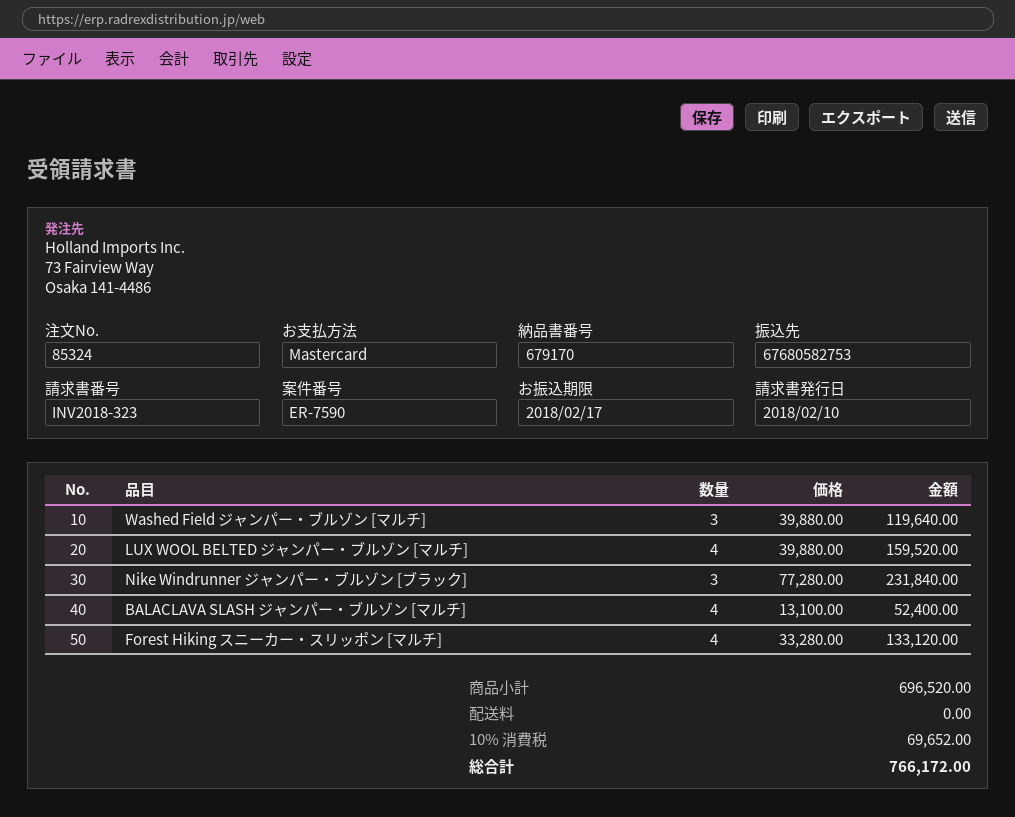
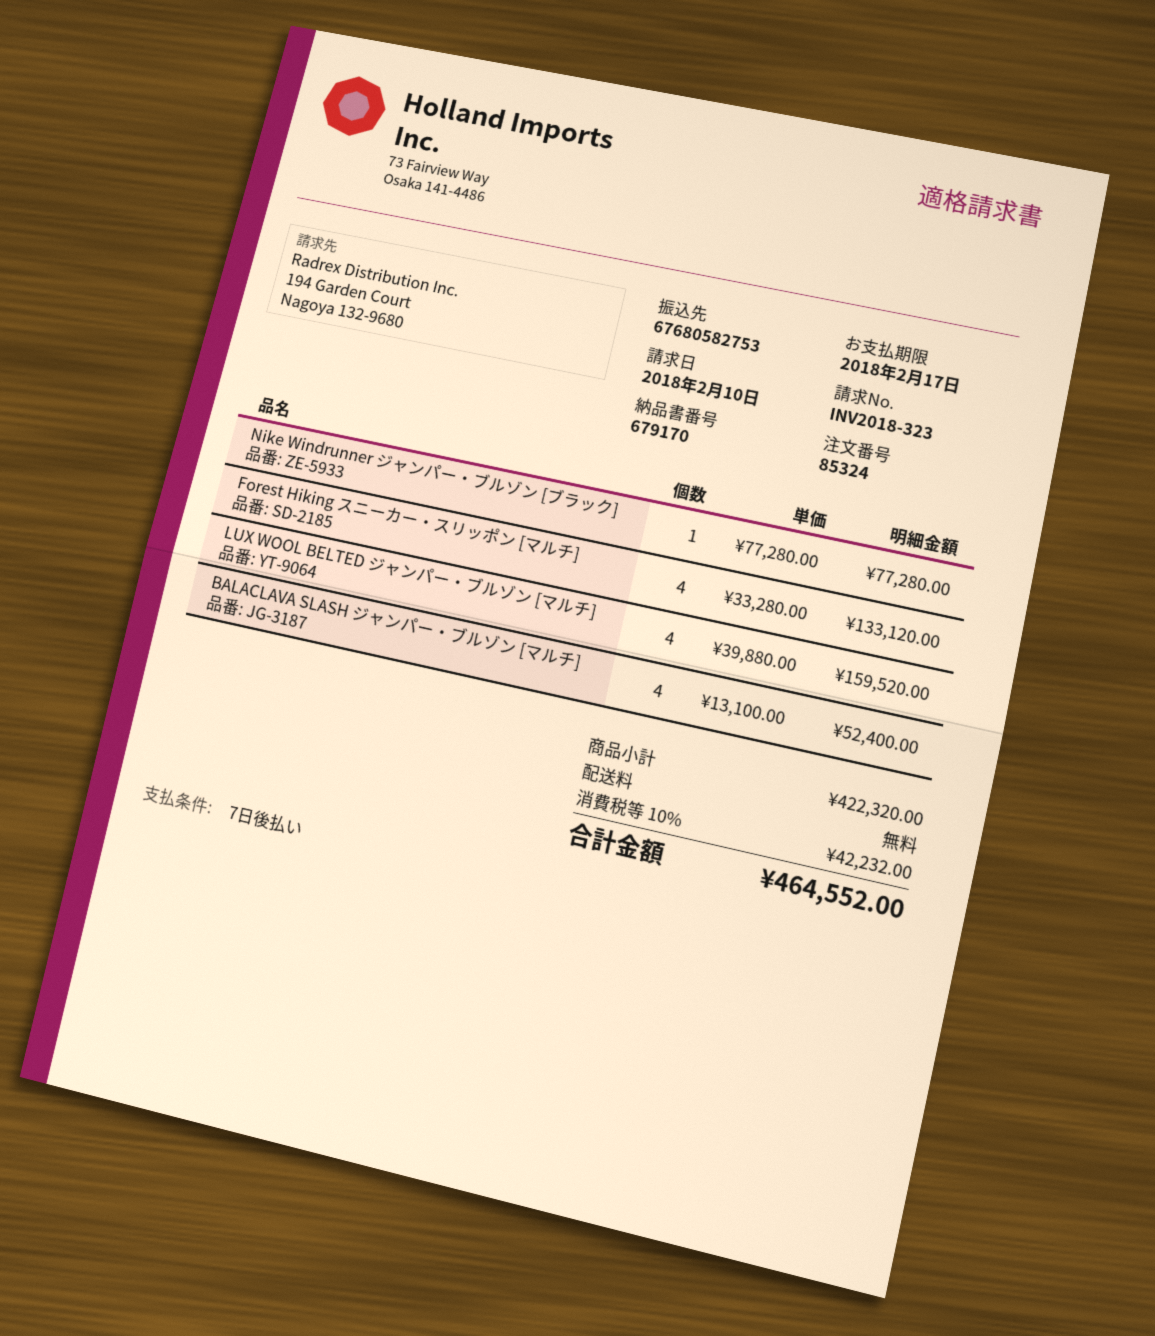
Washed Field ジャンパー・ブルゾン [マルチ]: 3 x 39880.00 = 119640.00 -> none
Nike Windrunner ジャンパー・ブルゾン [ブラック]: 3 x 77280.00 = 231840.00 -> 1 x 77280.00 = 77280.00
subtotal: 696520.00 -> 422320.00
tax: 10% = 69652.00 -> 10% = 42232.00
total: 766172.00 -> 464552.00

